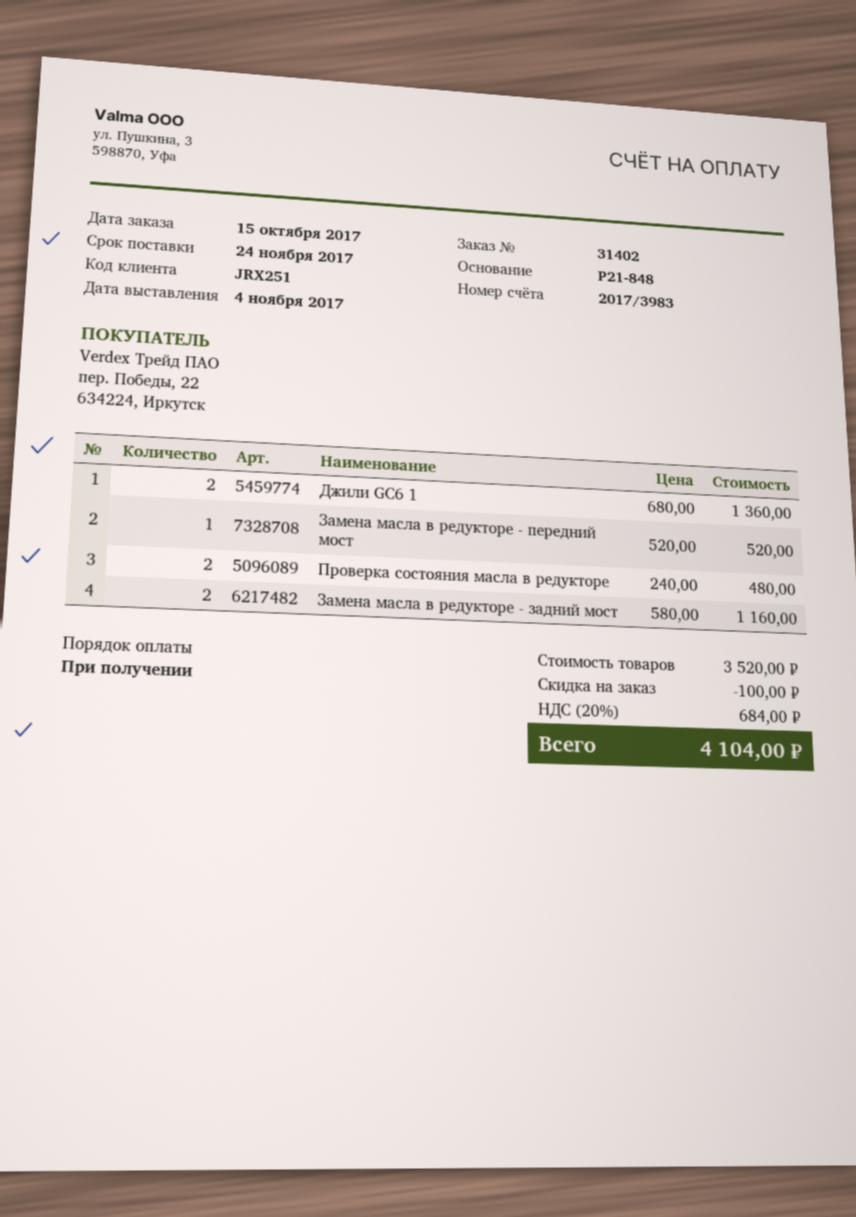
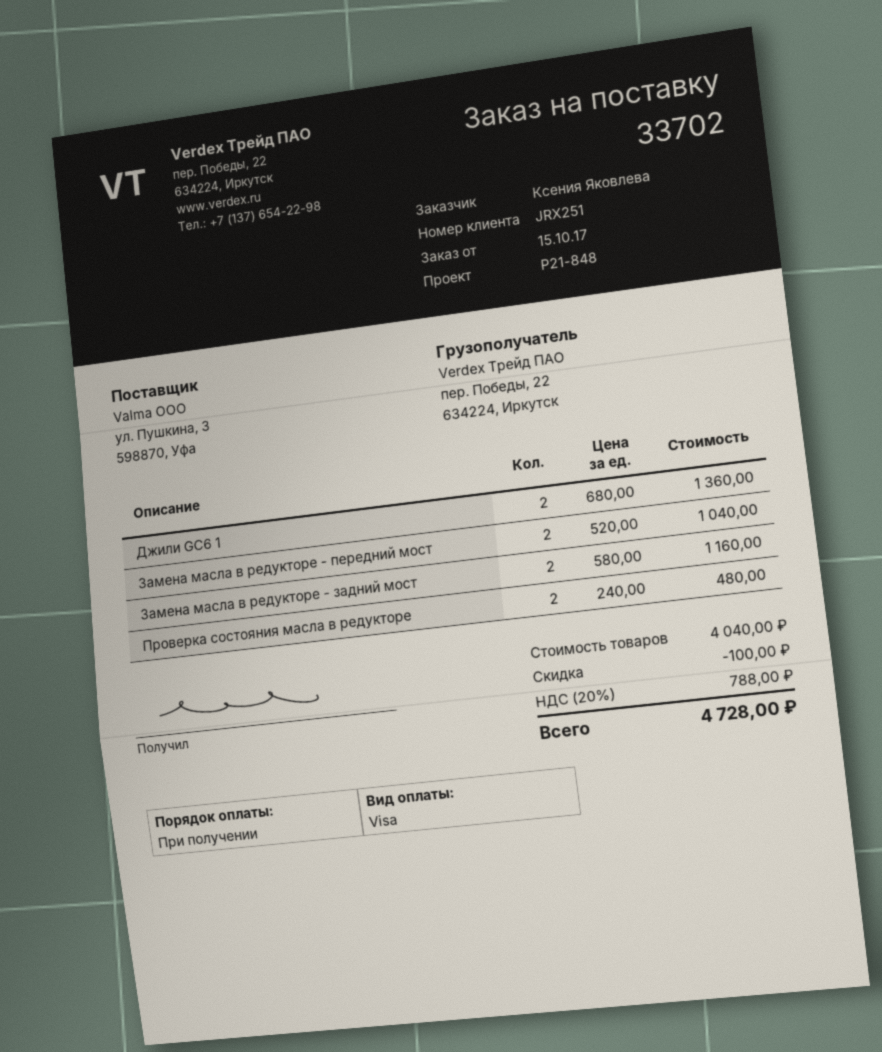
order number: 31402 -> 33702
Замена масла в редукторе - передний мост: 1 x 520.00 = 520.00 -> 2 x 520.00 = 1040.00
subtotal: 3520.00 -> 4040.00
tax: 20% = 684.00 -> 20% = 788.00
total: 4104.00 -> 4728.00

